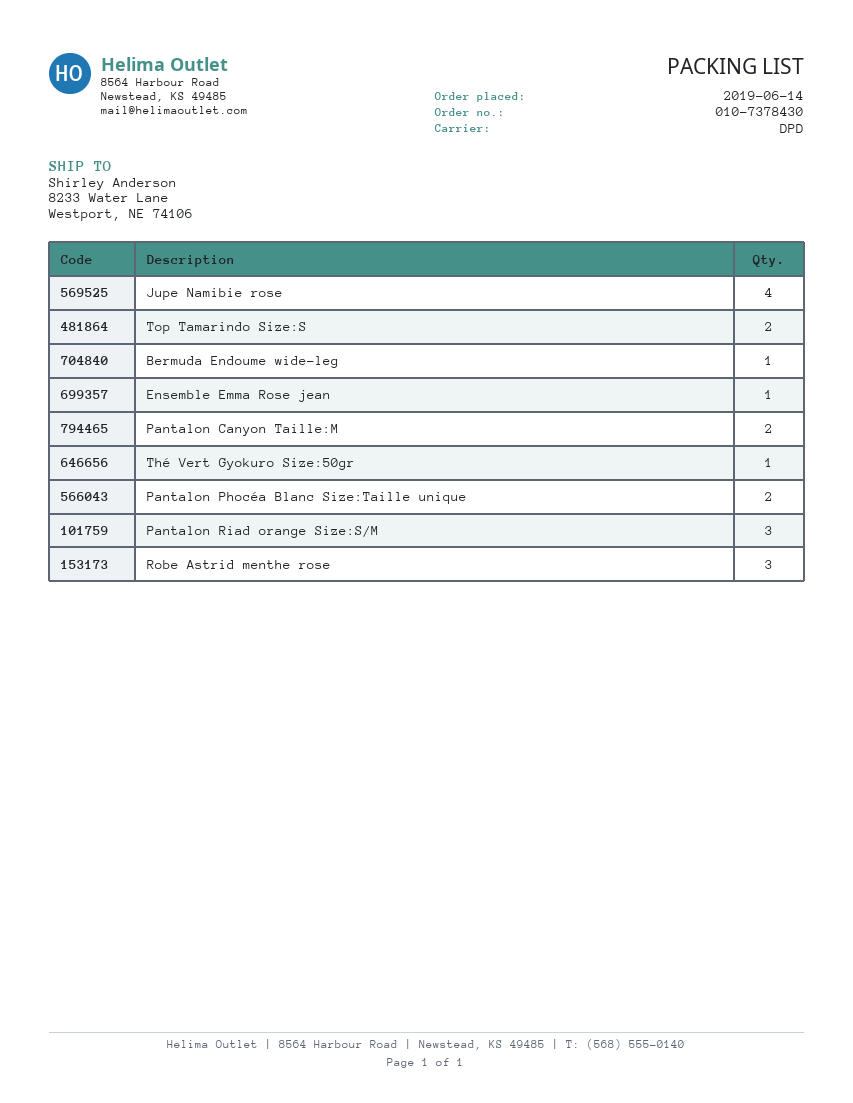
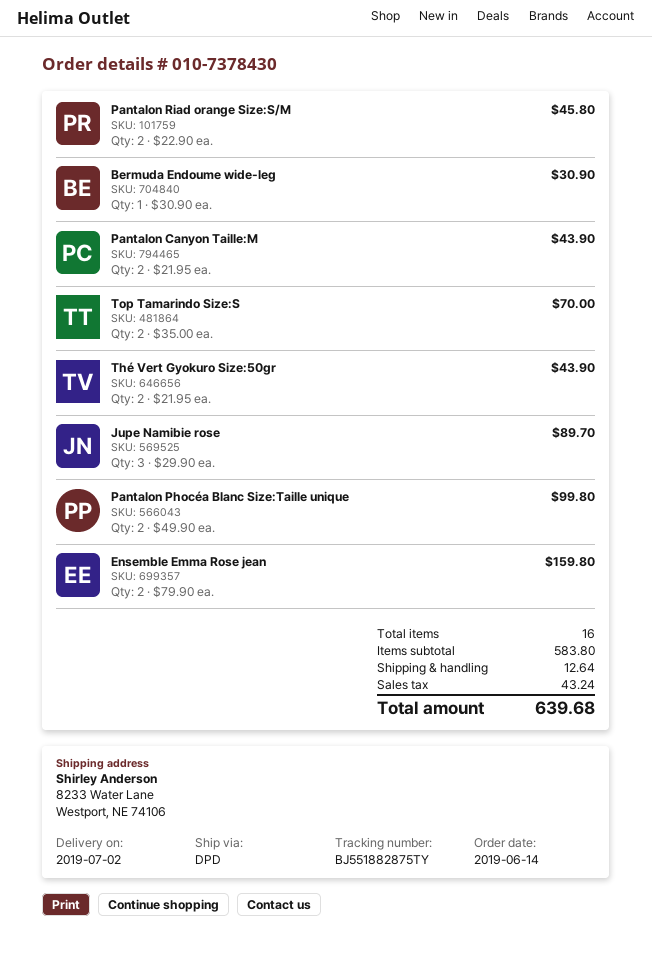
Jupe Namibie rose: 4 -> 3
Ensemble Emma Rose jean: 1 -> 2
Thé Vert Gyokuro Size:50gr: 1 -> 2
Pantalon Riad orange Size:S/M: 3 -> 2
Robe Astrid menthe rose: 3 -> none

